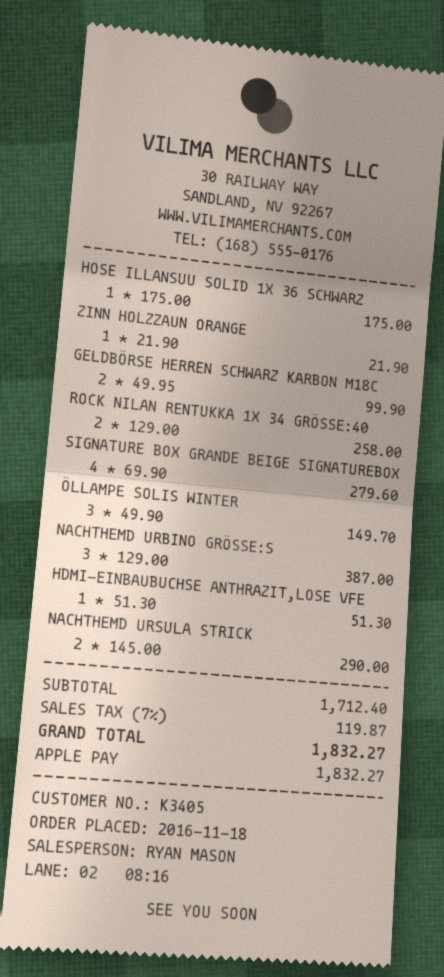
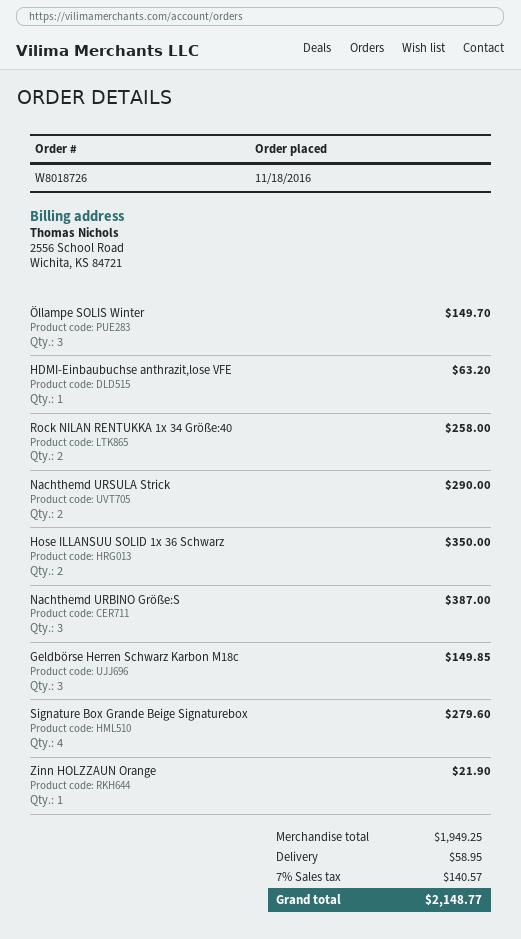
HOSE ILLANSUU SOLID 1X 36 SCHWARZ: 1 for 175.00 -> 2 for 350.00
GELDBÖRSE HERREN SCHWARZ KARBON M18C: 2 for 99.90 -> 3 for 149.85
HDMI-EINBAUBUCHSE ANTHRAZIT,LOSE VFE: 1 for 51.30 -> 1 for 63.20
subtotal: 1712.40 -> 1949.25
shipping: none -> 58.95
tax: 7% = 119.87 -> 7% = 140.57
total: 1832.27 -> 2148.77

